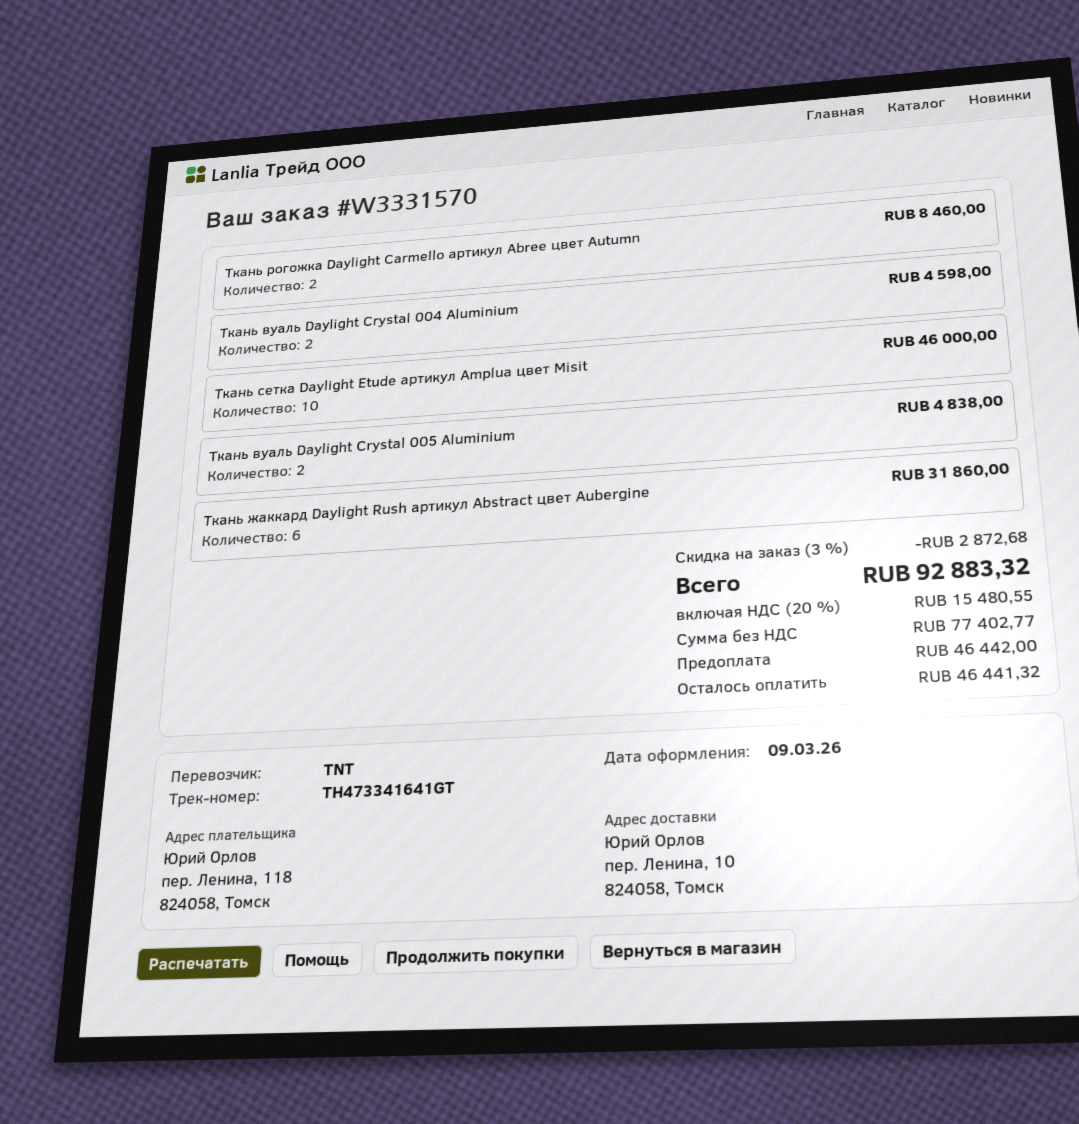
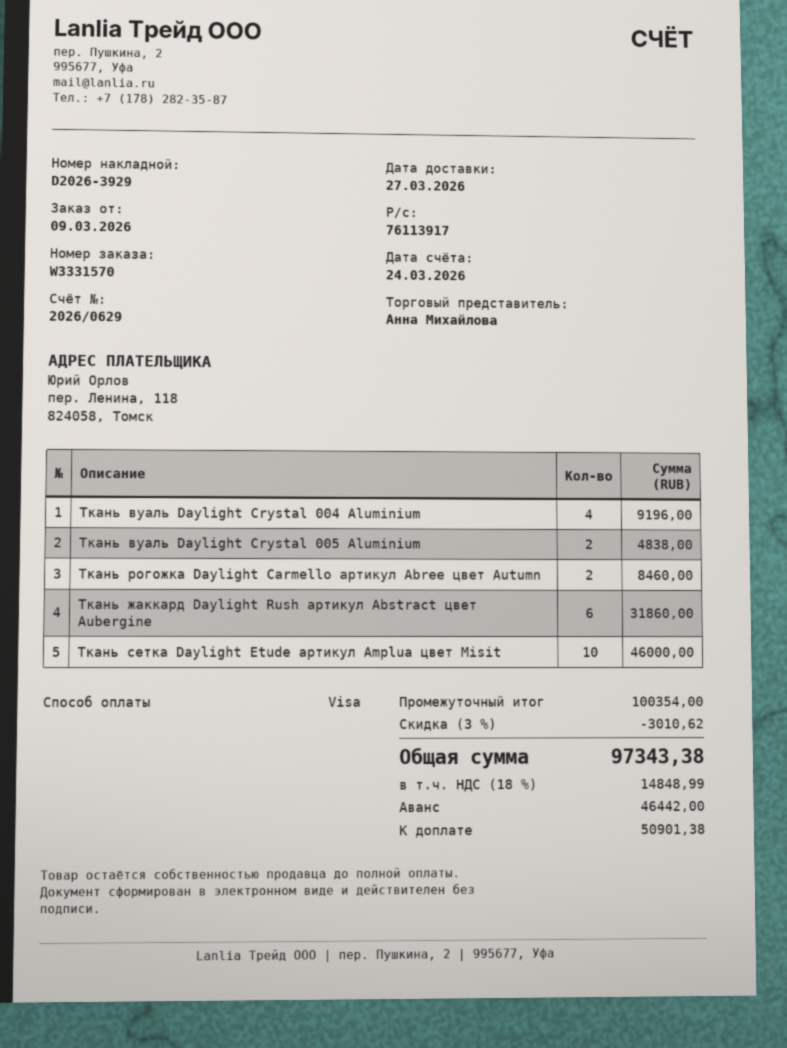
Ткань вуаль Daylight Crystal 004 Aluminium: 2 for 4598.00 -> 4 for 9196.00
discount: 3% = 2872.68 -> 3% = 3010.62
tax: 20% = 15480.55 -> 18% = 14848.99
total: 92883.32 -> 97343.38
balance: 46441.32 -> 50901.38

